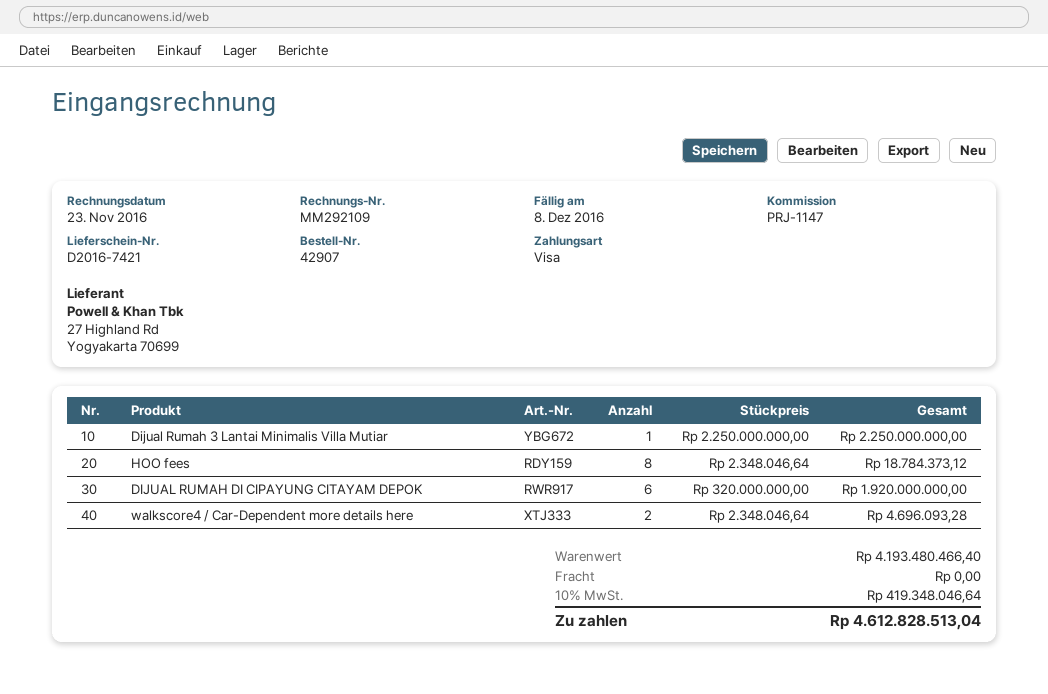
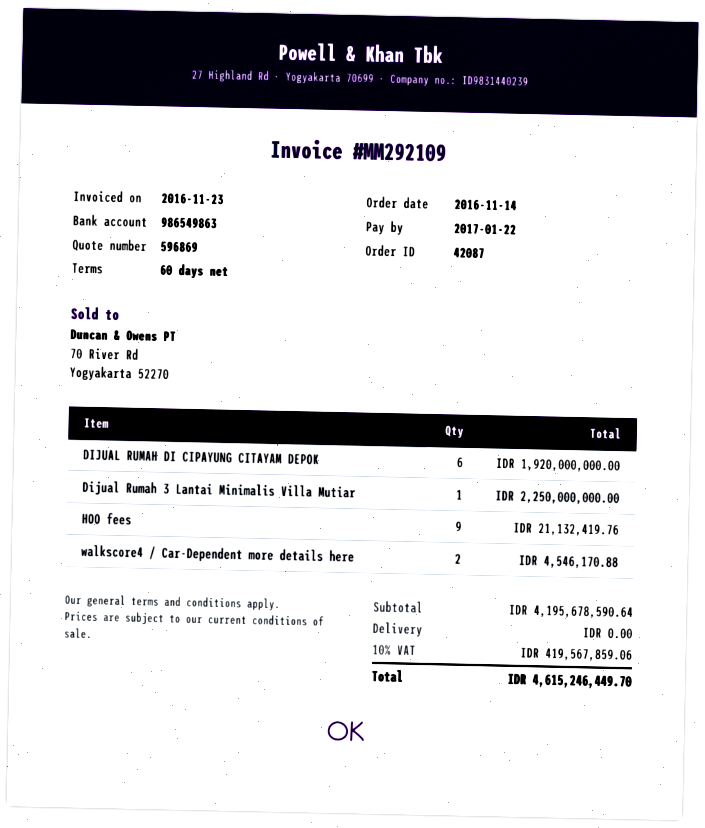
order number: 42907 -> 42087
due date: 2016-12-08 -> 2017-01-22
HOO fees: 8 for 18784373.12 -> 9 for 21132419.76
walkscore4 / Car-Dependent more details here: 2 for 4696093.28 -> 2 for 4546170.88
subtotal: 4193480466.40 -> 4195678590.64
tax: 10% = 419348046.64 -> 10% = 419567859.06
total: 4612828513.04 -> 4615246449.70

